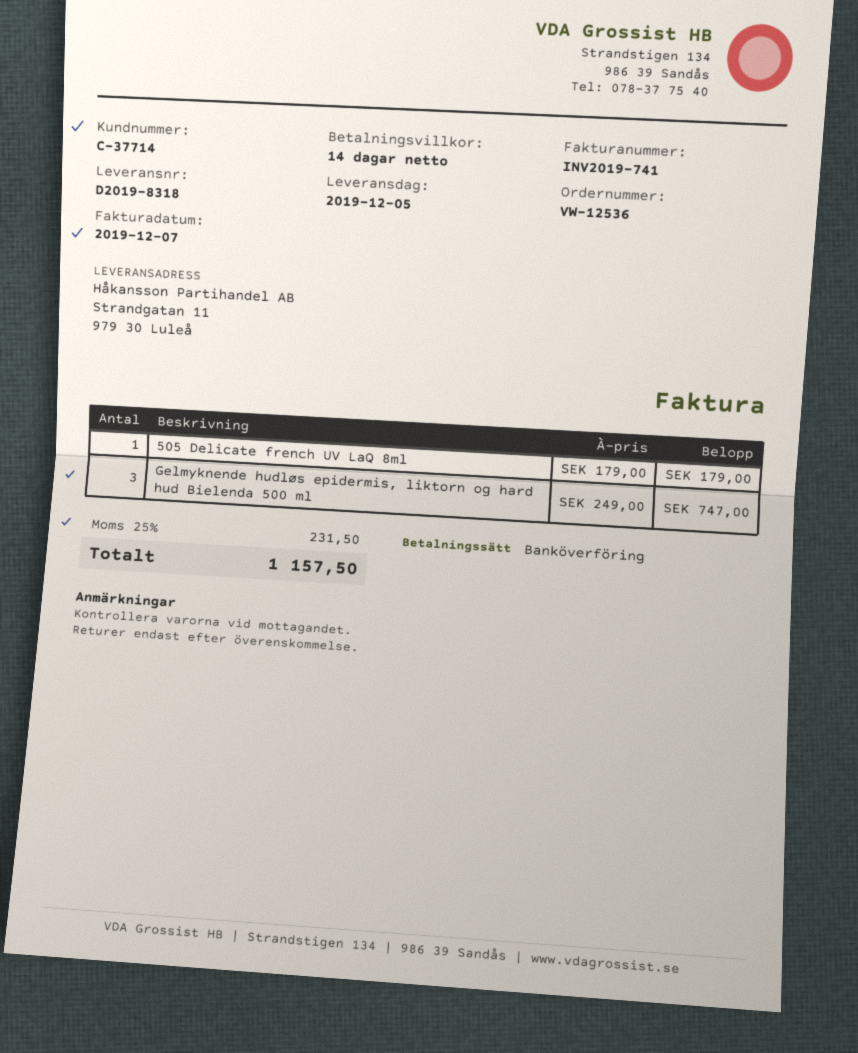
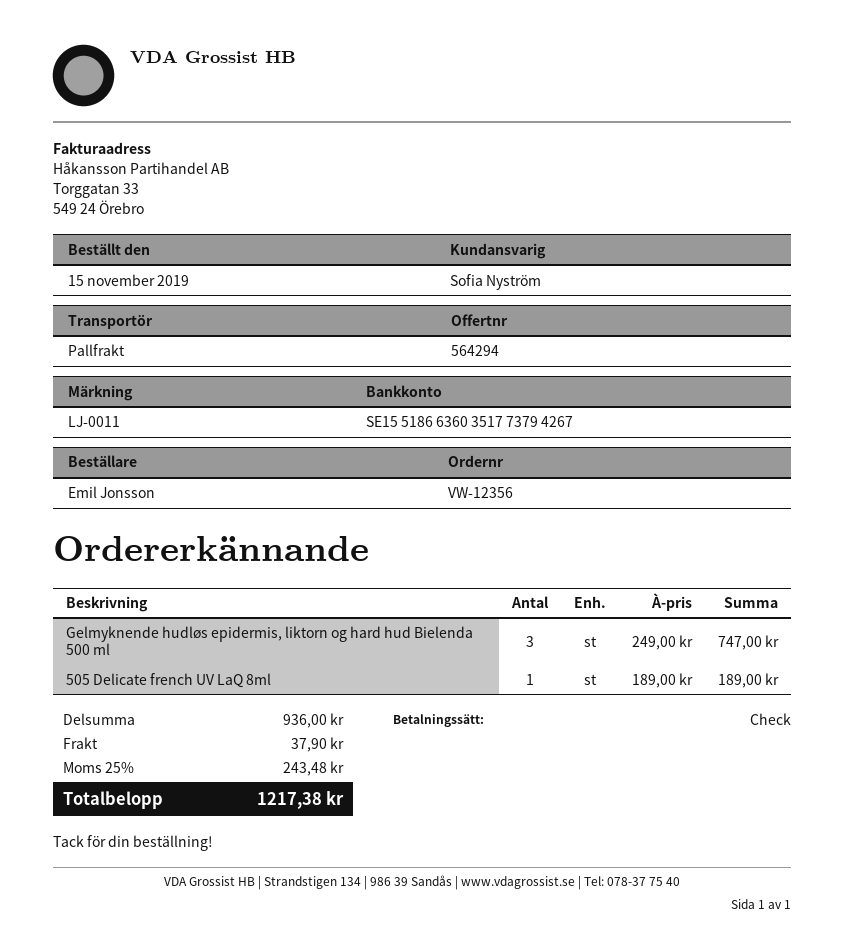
order number: VW-12536 -> VW-12356
payment method: bank transfer -> cheque
505 Delicate french UV LaQ 8ml: 1 x 179.00 = 179.00 -> 1 x 189.00 = 189.00
shipping: none -> 37.90
tax: 25% = 231.50 -> 25% = 243.48
total: 1157.50 -> 1217.38

